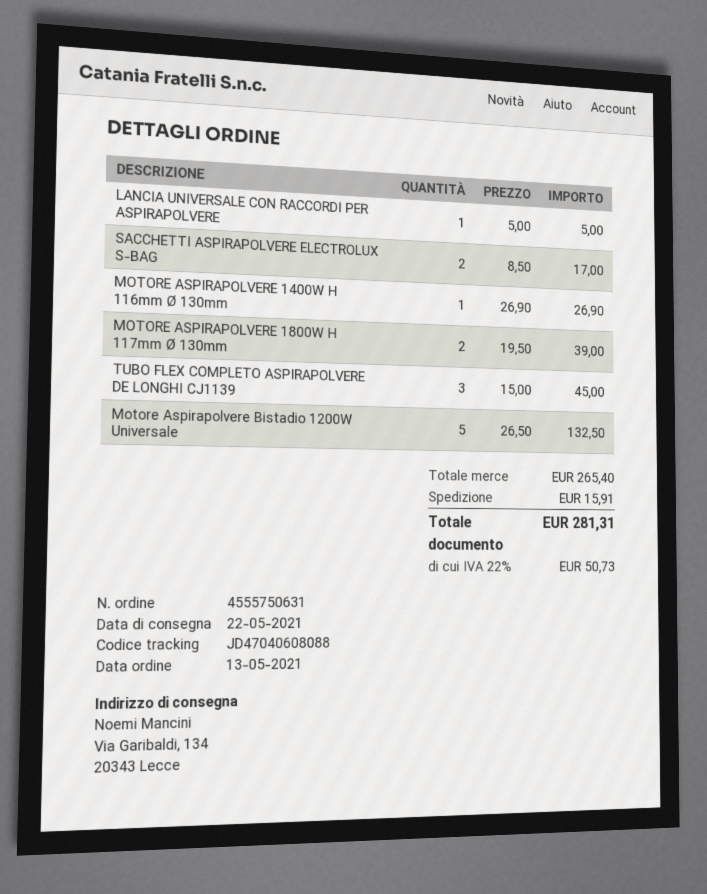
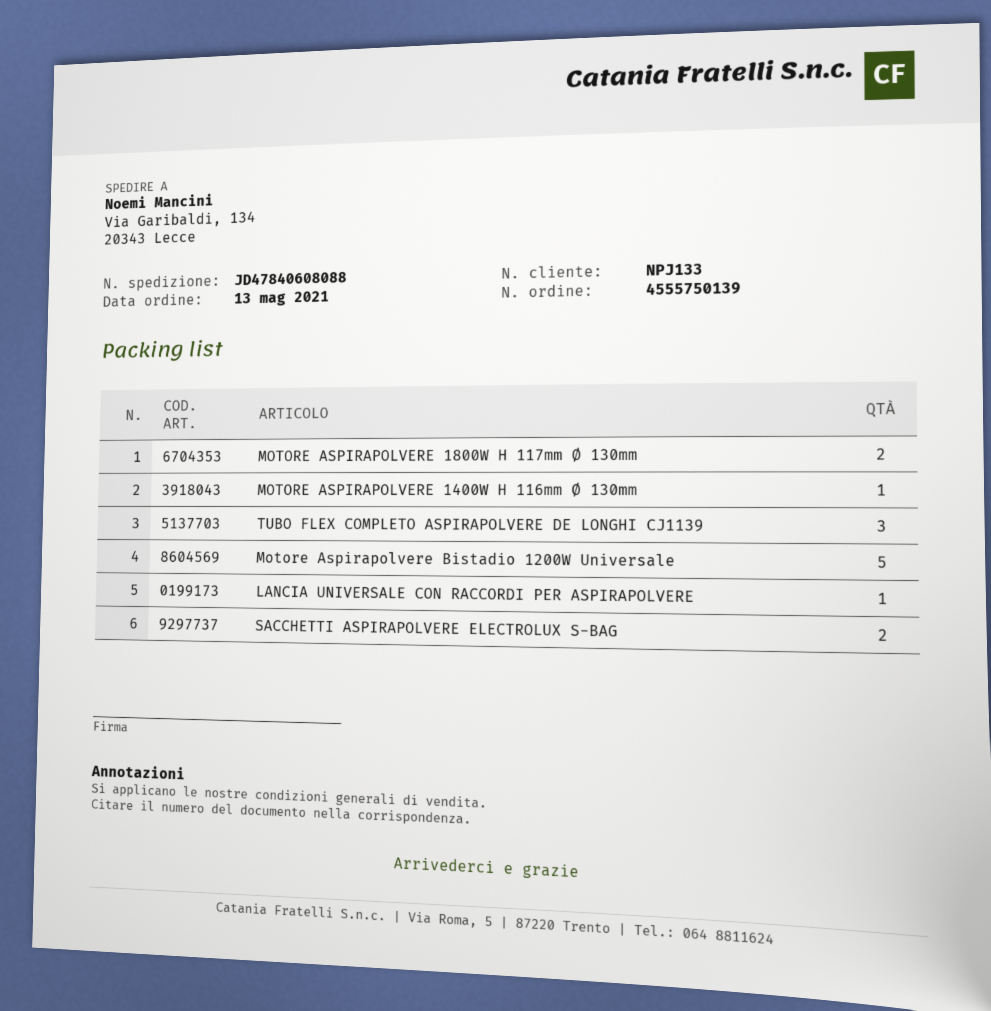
order number: 4555750631 -> 4555750139
tracking number: JD47040608088 -> JD47840608088

